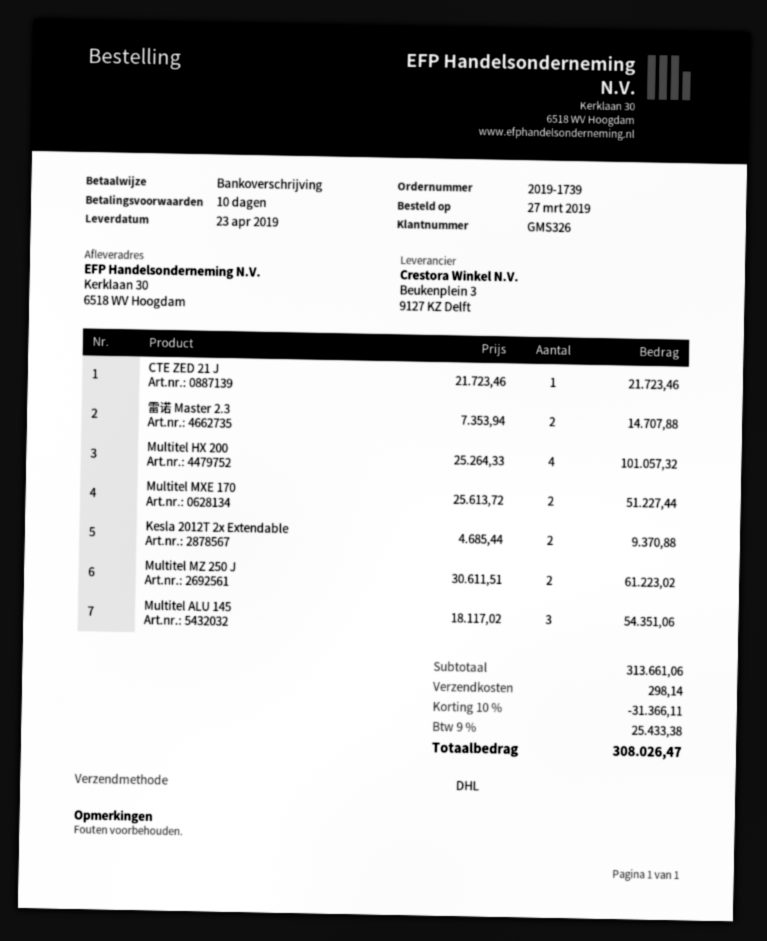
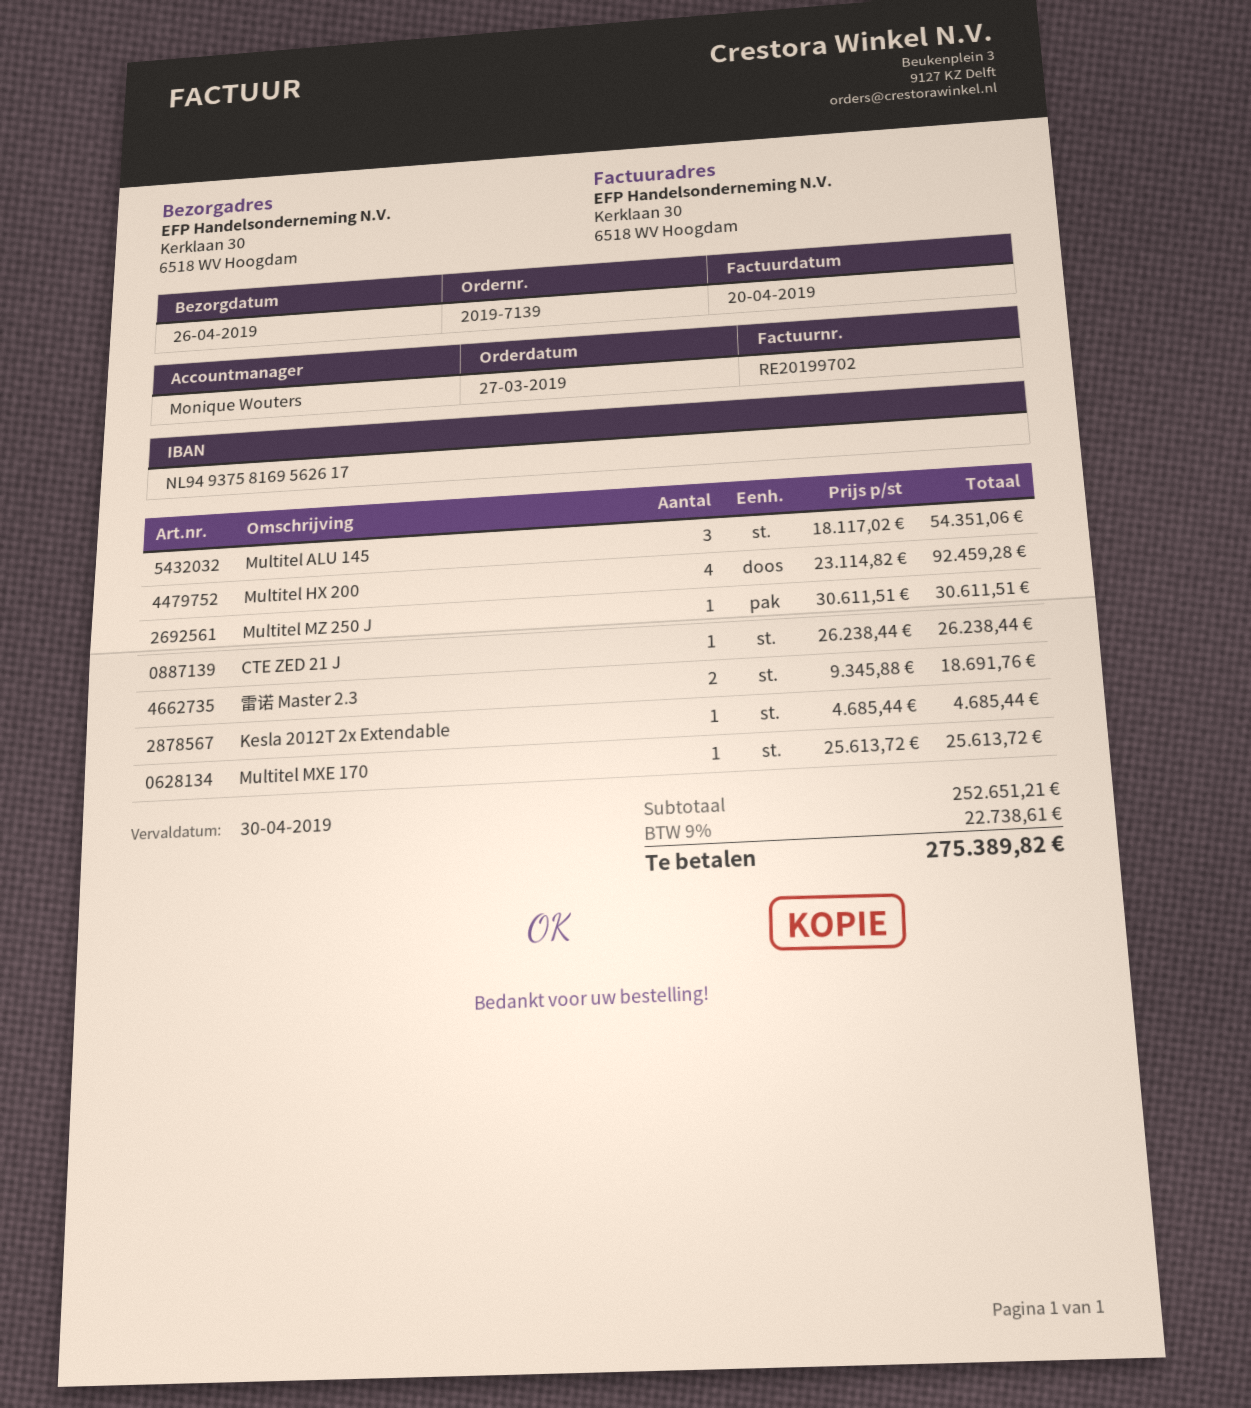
order number: 2019-1739 -> 2019-7139
delivery date: 2019-04-23 -> 2019-04-26
CTE ZED 21 J: 1 x 21723.46 = 21723.46 -> 1 x 26238.44 = 26238.44
雷诺 Master 2.3: 2 x 7353.94 = 14707.88 -> 2 x 9345.88 = 18691.76
Multitel HX 200: 4 x 25264.33 = 101057.32 -> 4 x 23114.82 = 92459.28
Multitel MXE 170: 2 x 25613.72 = 51227.44 -> 1 x 25613.72 = 25613.72
Kesla 2012T 2x Extendable: 2 x 4685.44 = 9370.88 -> 1 x 4685.44 = 4685.44
Multitel MZ 250 J: 2 x 30611.51 = 61223.02 -> 1 x 30611.51 = 30611.51
subtotal: 313661.06 -> 252651.21
discount: 10% = 31366.11 -> none
shipping: 298.14 -> none
tax: 9% = 25433.38 -> 9% = 22738.61
total: 308026.47 -> 275389.82

